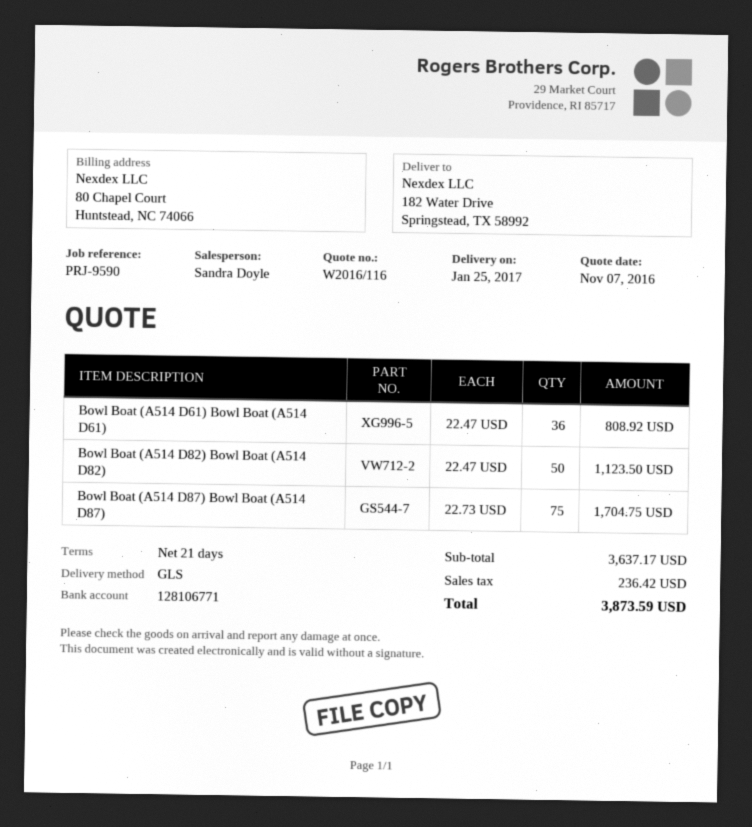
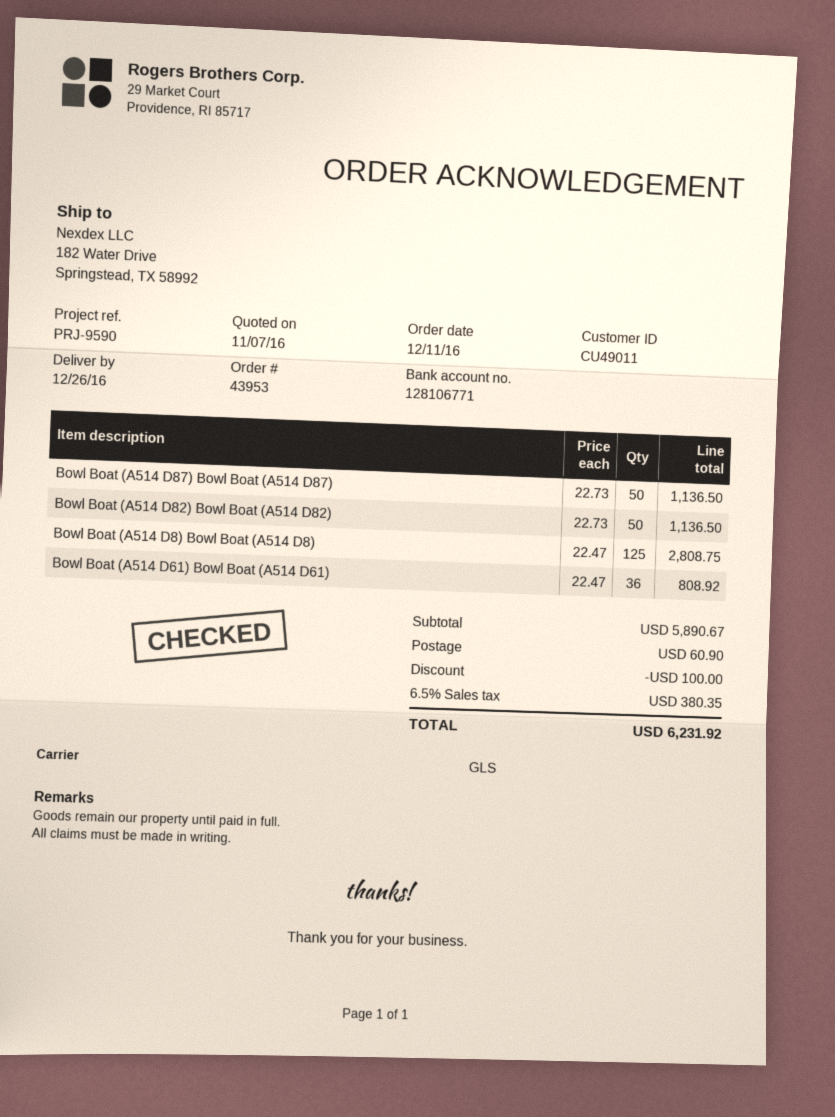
delivery date: 2017-01-25 -> 2016-12-26
Bowl Boat (A514 D82) Bowl Boat (A514 D82): 50 x 22.47 = 1123.50 -> 50 x 22.73 = 1136.50
Bowl Boat (A514 D87) Bowl Boat (A514 D87): 75 x 22.73 = 1704.75 -> 50 x 22.73 = 1136.50
Bowl Boat (A514 D8) Bowl Boat (A514 D8): none -> 125 x 22.47 = 2808.75
subtotal: 3637.17 -> 5890.67
discount: none -> 100.00
shipping: none -> 60.90
tax: 236.42 -> 380.35
total: 3873.59 -> 6231.92

